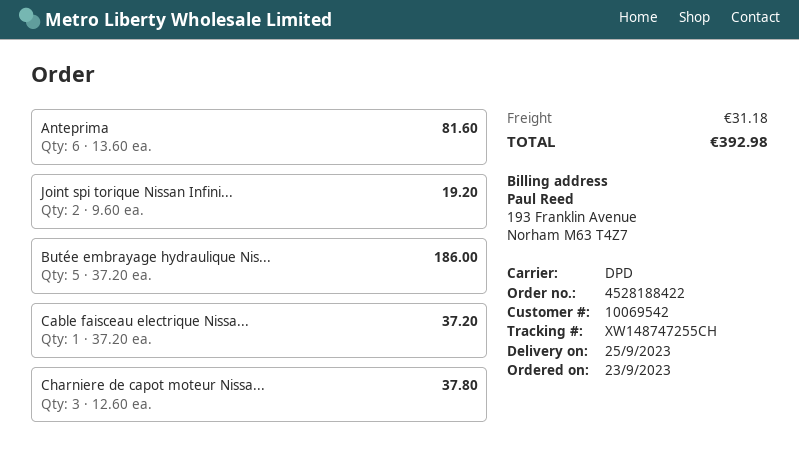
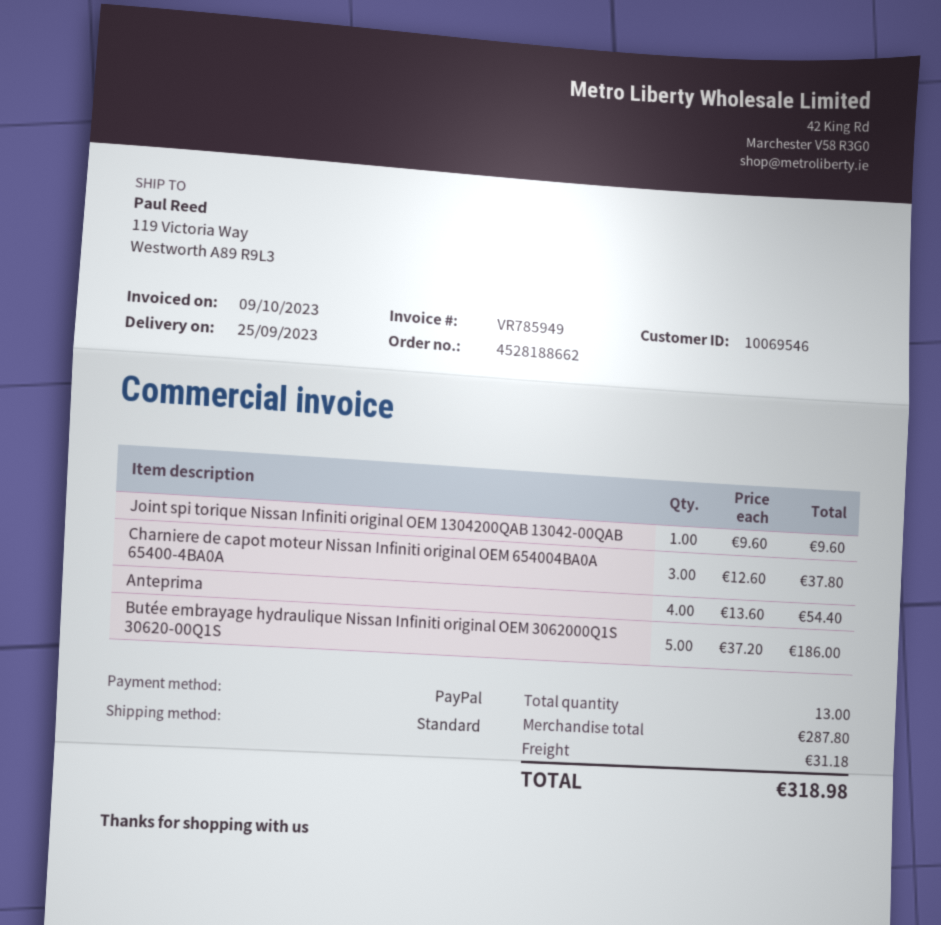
order number: 4528188422 -> 4528188662
customer number: 10069542 -> 10069546
shipping method: DPD -> standard
Anteprima: 6 x 13.60 = 81.60 -> 4 x 13.60 = 54.40
Joint spi torique Nissan Infini...: 2 x 9.60 = 19.20 -> 1 x 9.60 = 9.60
Cable faisceau electrique Nissa...: 1 x 37.20 = 37.20 -> none
total: 392.98 -> 318.98

